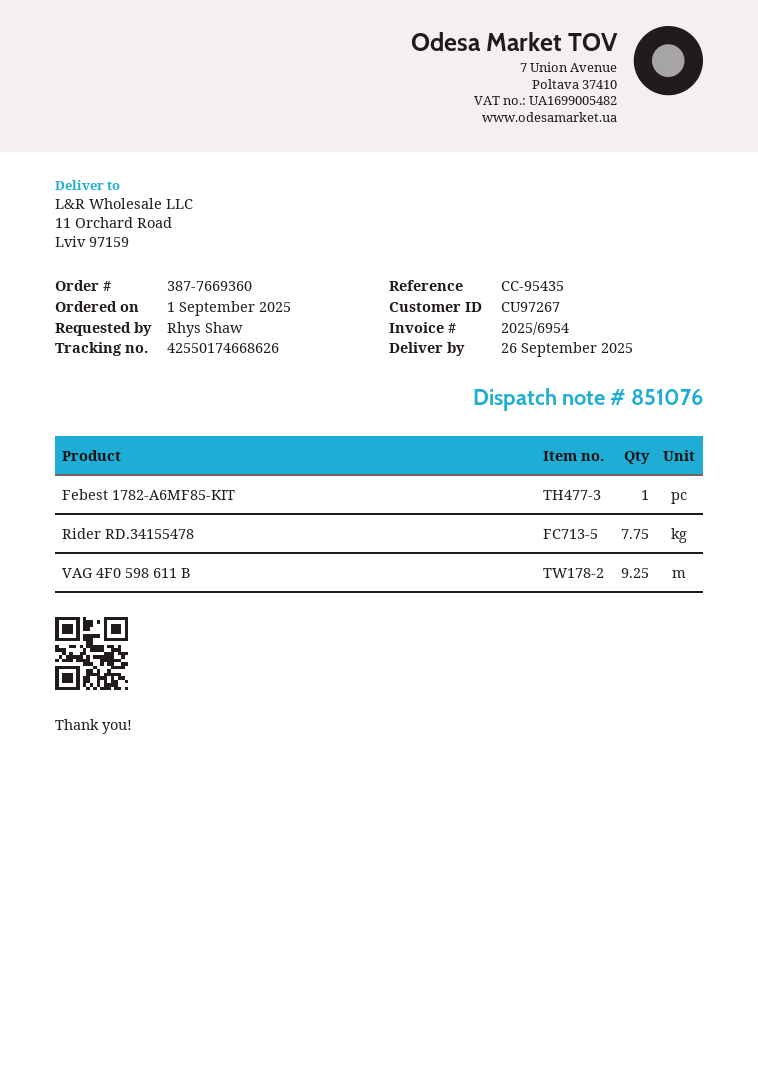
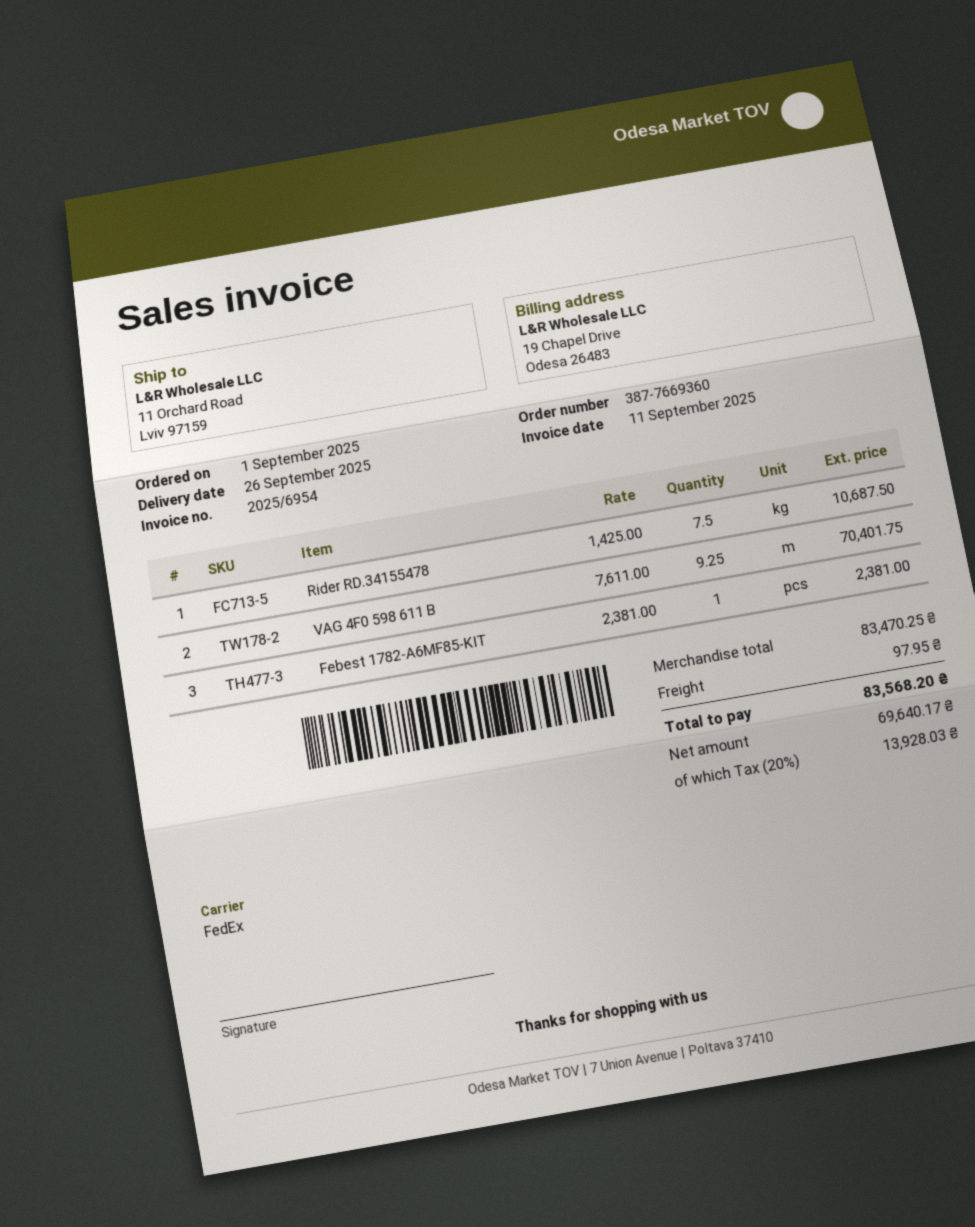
Rider RD.34155478: 7.75 -> 7.5

